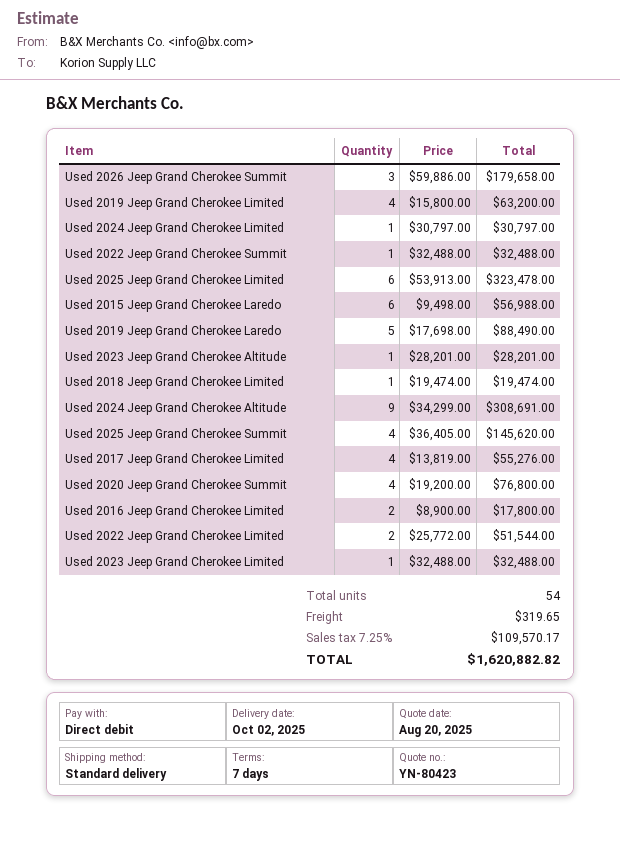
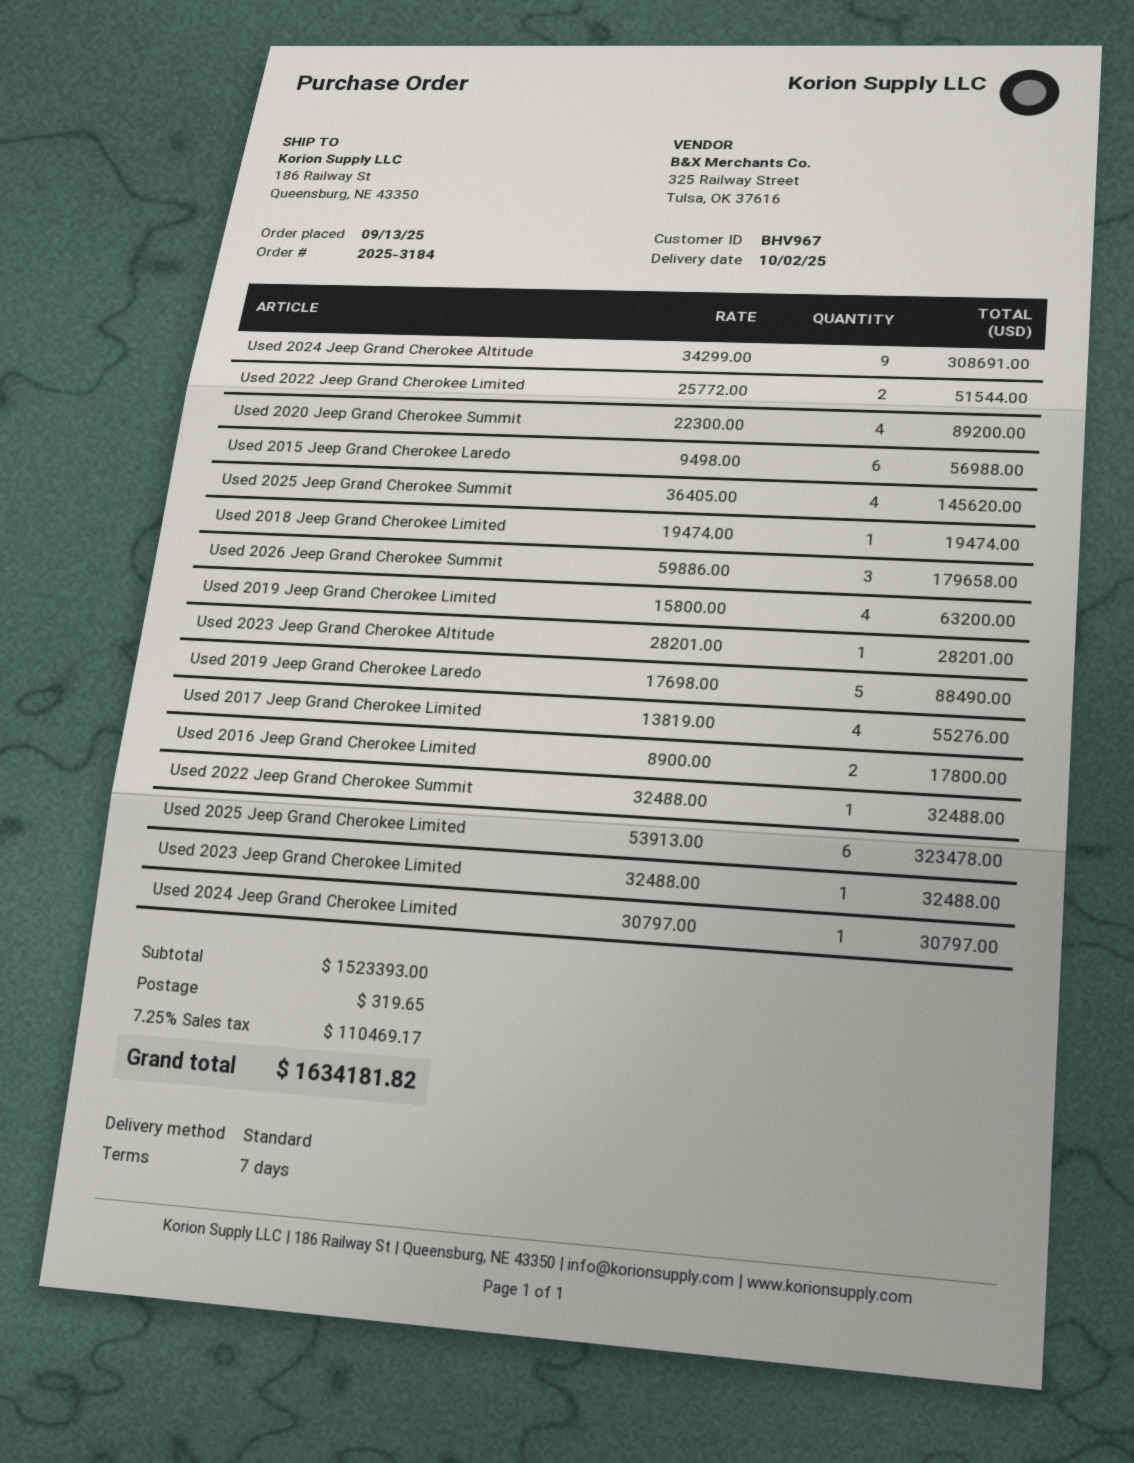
Used 2020 Jeep Grand Cherokee Summit: 4 x 19200.00 = 76800.00 -> 4 x 22300.00 = 89200.00
tax: 7.25% = 109570.17 -> 7.25% = 110469.17
total: 1620882.82 -> 1634181.82

